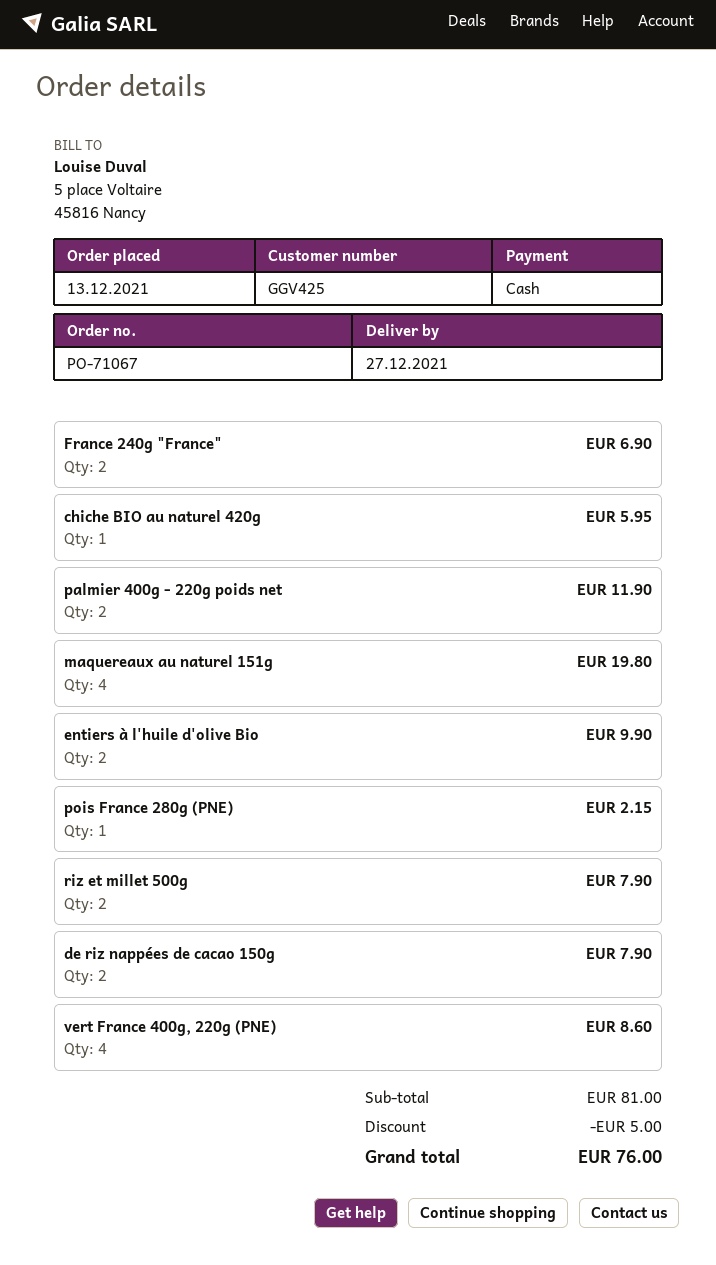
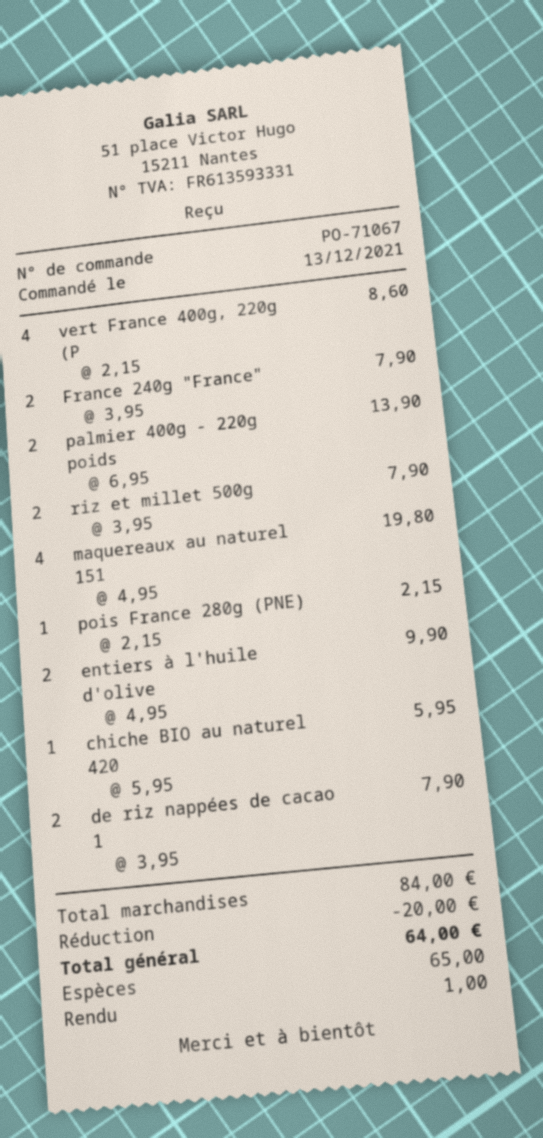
France 240g "France": 2 for 6.90 -> 2 for 7.90
palmier 400g - 220g poids net: 2 for 11.90 -> 2 for 13.90
subtotal: 81.00 -> 84.00
discount: 5.00 -> 20.00
total: 76.00 -> 64.00

